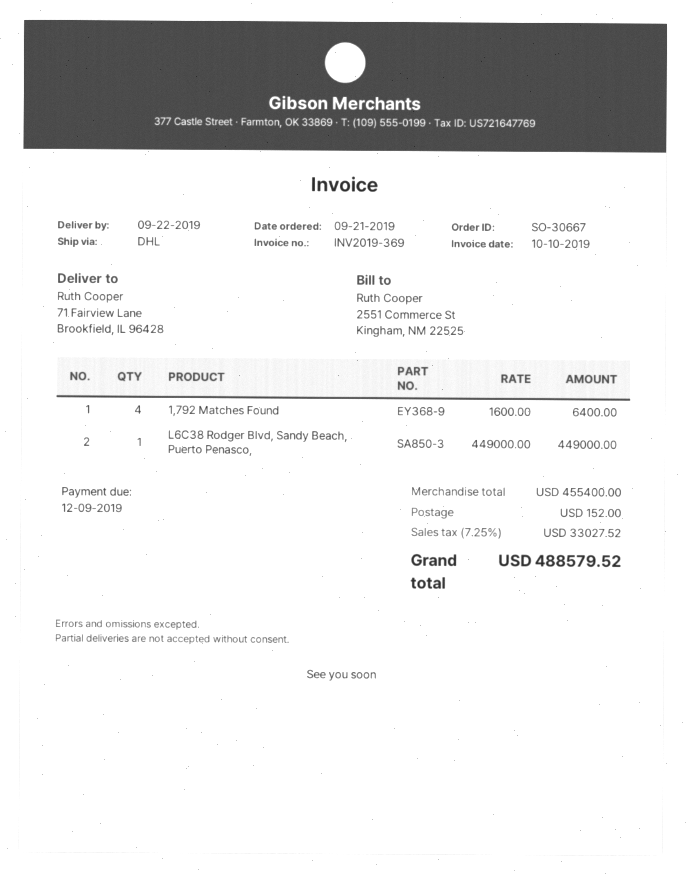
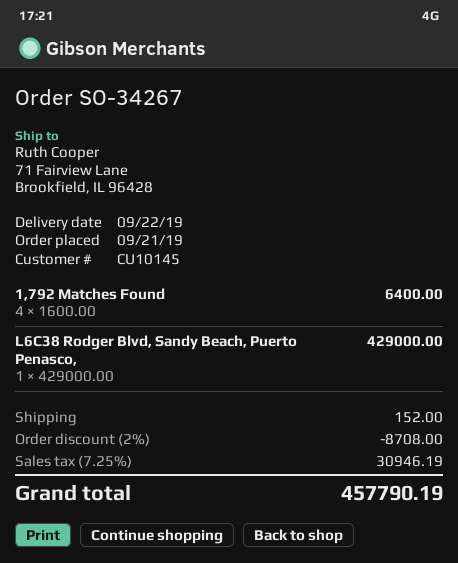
order number: SO-30667 -> SO-34267
L6C38 Rodger Blvd, Sandy Beach, Puerto Penasco,: 1 x 449000.00 = 449000.00 -> 1 x 429000.00 = 429000.00
discount: none -> 2% = 8708.00
tax: 7.25% = 33027.52 -> 7.25% = 30946.19
total: 488579.52 -> 457790.19

